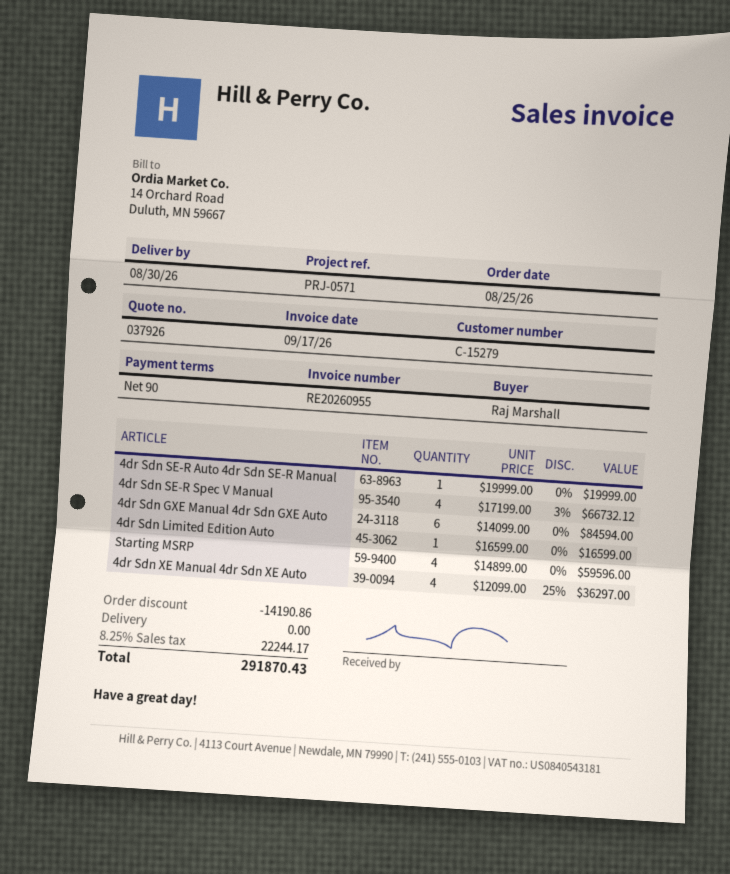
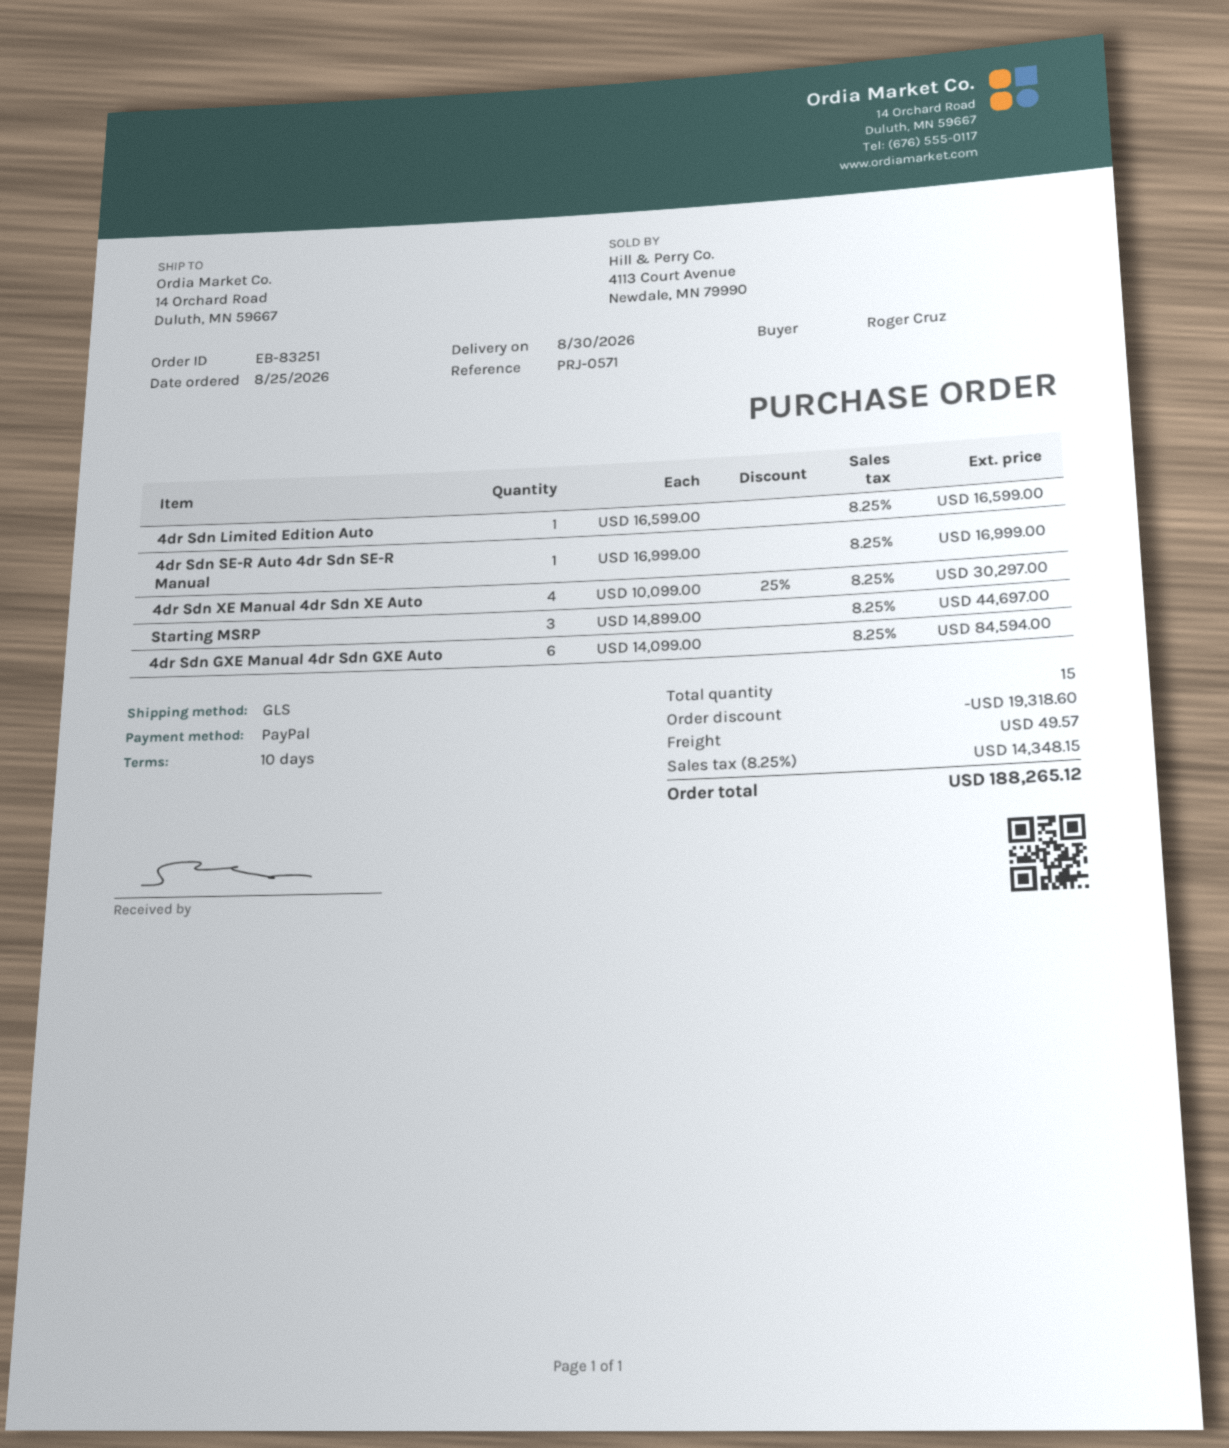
payment terms: 90 days -> 10 days
ordered by: Raj Marshall -> Roger Cruz
4dr Sdn SE-R Auto 4dr Sdn SE-R Manual: 1 x 19999.00 = 19999.00 -> 1 x 16999.00 = 16999.00
4dr Sdn SE-R Spec V Manual: 4 x 17199.00 - 3% = 66732.12 -> none
Starting MSRP: 4 x 14899.00 = 59596.00 -> 3 x 14899.00 = 44697.00
4dr Sdn XE Manual 4dr Sdn XE Auto: 4 x 12099.00 - 25% = 36297.00 -> 4 x 10099.00 - 25% = 30297.00
discount: 14190.86 -> 19318.60
shipping: 0.00 -> 49.57
tax: 8.25% = 22244.17 -> 8.25% = 14348.15
total: 291870.43 -> 188265.12

